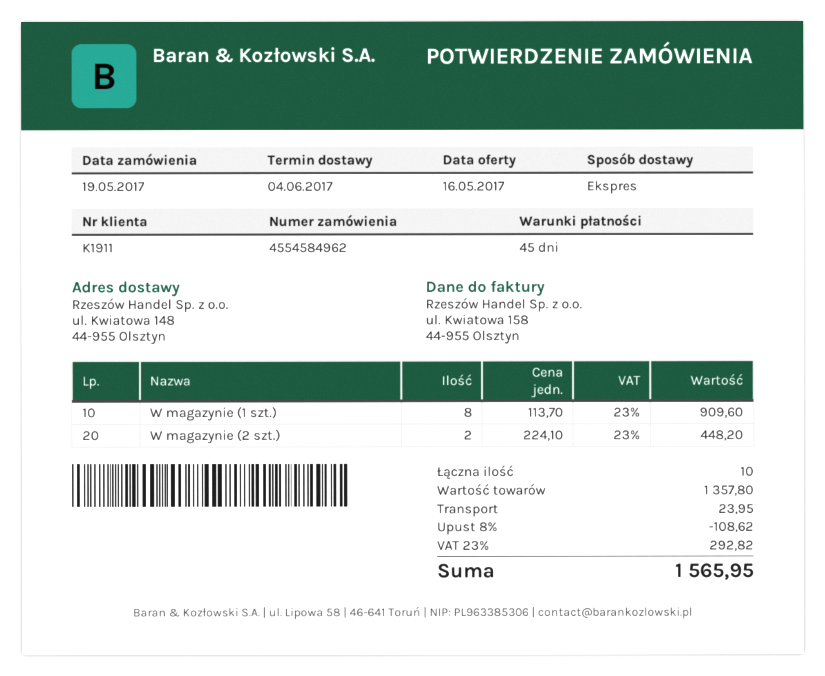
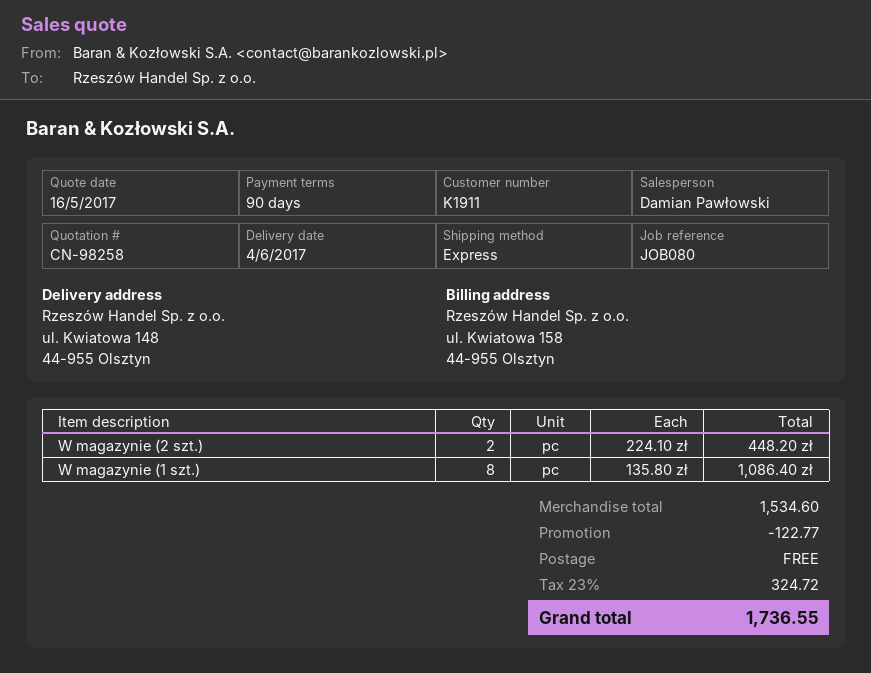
payment terms: 45 days -> 90 days
W magazynie (1 szt.): 8 x 113.70 = 909.60 -> 8 x 135.80 = 1086.40
subtotal: 1357.80 -> 1534.60
discount: 108.62 -> 122.77
shipping: 23.95 -> 0.00
tax: 23% = 292.82 -> 23% = 324.72
total: 1565.95 -> 1736.55

